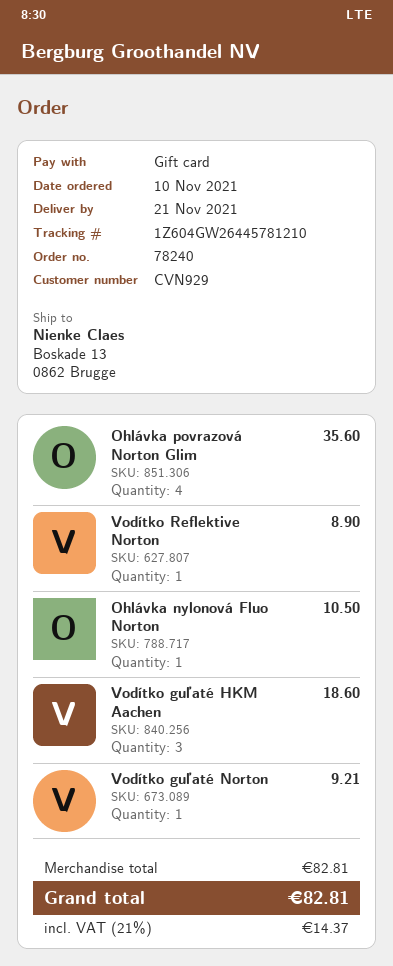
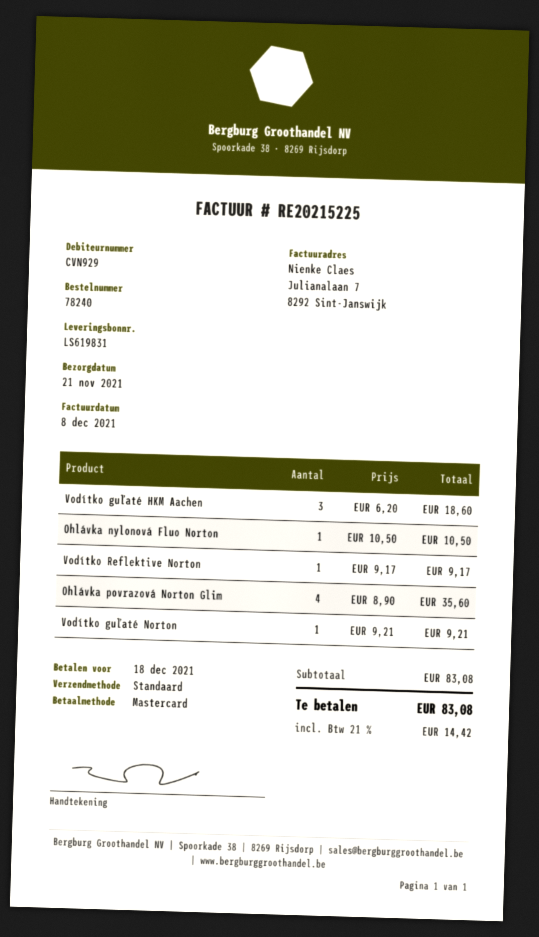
payment method: gift card -> Mastercard
Vodítko Reflektive Norton: 1 for 8.90 -> 1 for 9.17
subtotal: 82.81 -> 83.08
tax: 21% = 14.37 -> 21% = 14.42
total: 82.81 -> 83.08

